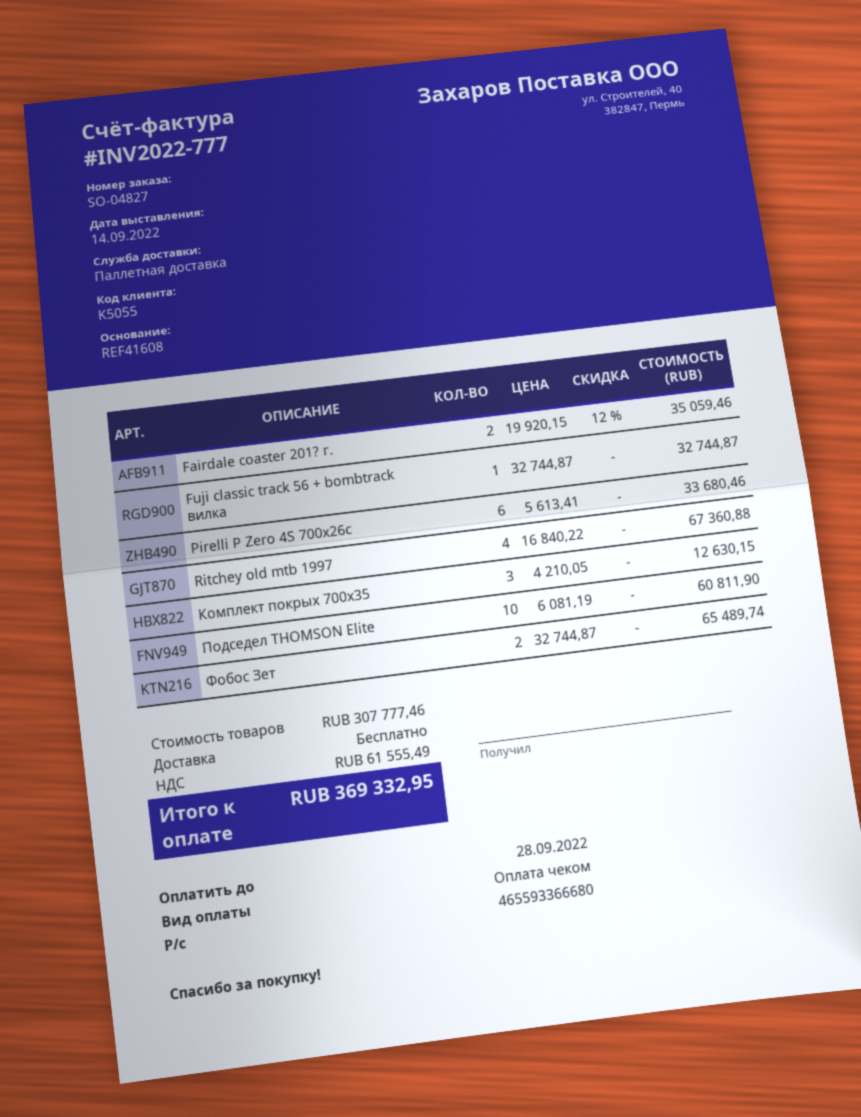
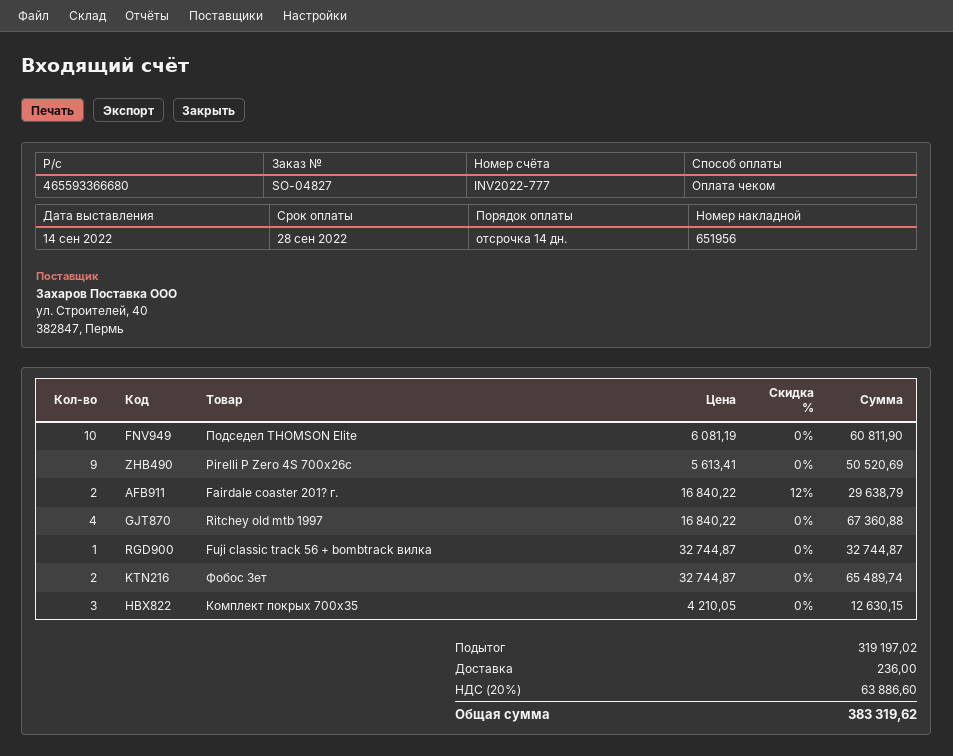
Fairdale coaster 201? г.: 2 x 19920.15 - 12% = 35059.46 -> 2 x 16840.22 - 12% = 29638.79
Pirelli P Zero 4S 700x26c: 6 x 5613.41 = 33680.46 -> 9 x 5613.41 = 50520.69
subtotal: 307777.46 -> 319197.02
shipping: 0.00 -> 236.00
tax: 61555.49 -> 63886.60
total: 369332.95 -> 383319.62

